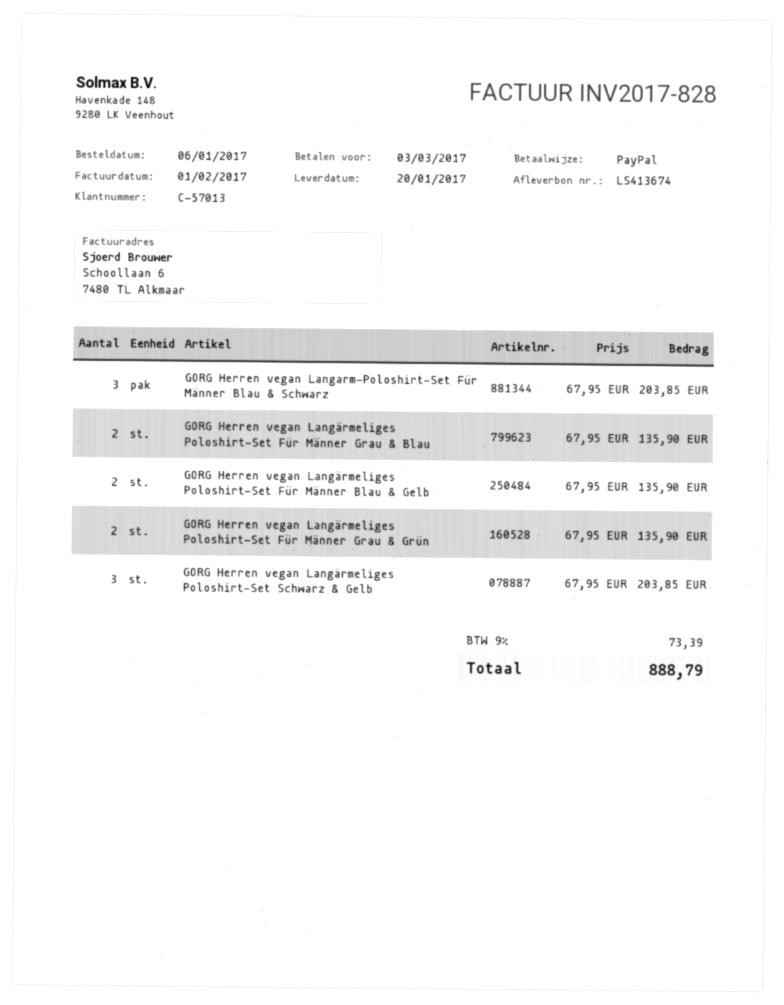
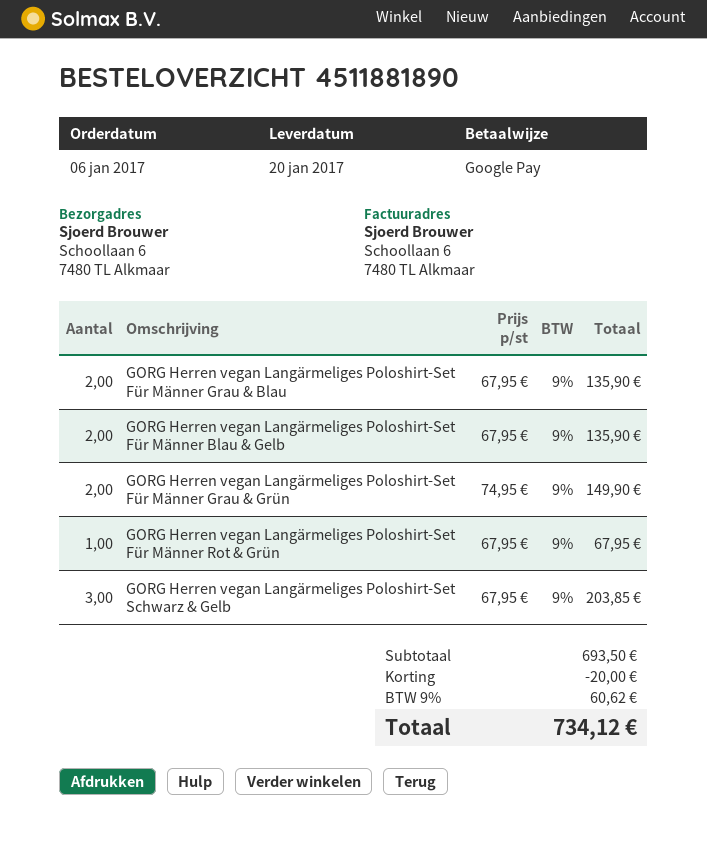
payment method: PayPal -> Google Pay
GORG Herren vegan Langarm-Poloshirt-Set Für Männer Blau & Schwarz: 3 x 67.95 = 203.85 -> none
GORG Herren vegan Langärmeliges Poloshirt-Set Für Männer Grau & Grün: 2 x 67.95 = 135.90 -> 2 x 74.95 = 149.90
GORG Herren vegan Langärmeliges Poloshirt-Set Für Männer Rot & Grün: none -> 1 x 67.95 = 67.95
discount: none -> 20.00
tax: 9% = 73.39 -> 9% = 60.62
total: 888.79 -> 734.12

